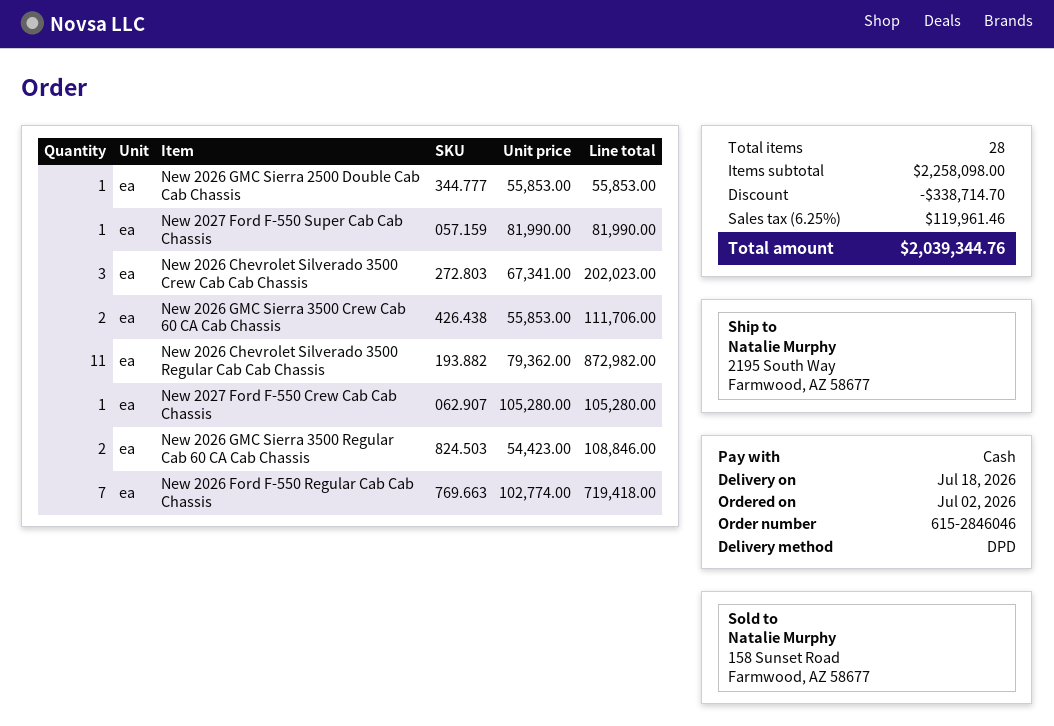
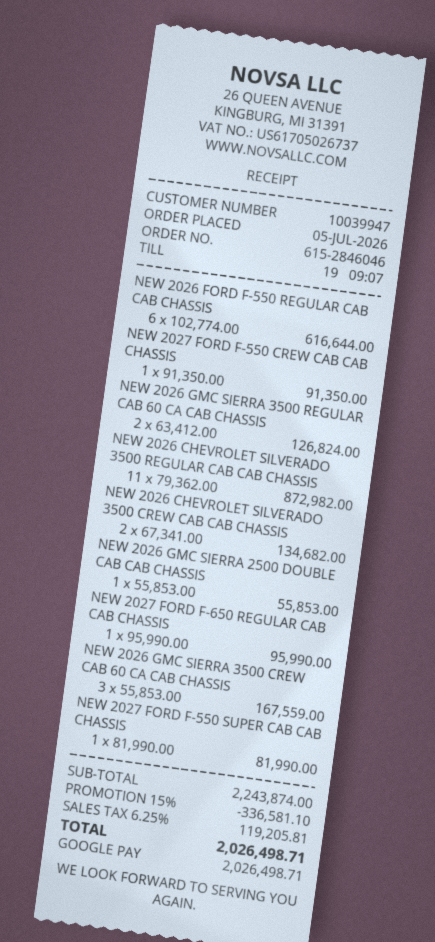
order date: 2026-07-02 -> 2026-07-05
payment method: cash -> Google Pay
New 2026 Chevrolet Silverado 3500 Crew Cab Cab Chassis: 3 x 67341.00 = 202023.00 -> 2 x 67341.00 = 134682.00
New 2026 GMC Sierra 3500 Crew Cab 60 CA Cab Chassis: 2 x 55853.00 = 111706.00 -> 3 x 55853.00 = 167559.00
New 2027 Ford F-550 Crew Cab Cab Chassis: 1 x 105280.00 = 105280.00 -> 1 x 91350.00 = 91350.00
New 2026 GMC Sierra 3500 Regular Cab 60 CA Cab Chassis: 2 x 54423.00 = 108846.00 -> 2 x 63412.00 = 126824.00
New 2026 Ford F-550 Regular Cab Cab Chassis: 7 x 102774.00 = 719418.00 -> 6 x 102774.00 = 616644.00
NEW 2027 FORD F-650 REGULAR CAB CAB CHASSIS: none -> 1 x 95990.00 = 95990.00
subtotal: 2258098.00 -> 2243874.00
discount: 338714.70 -> 336581.10
tax: 6.25% = 119961.46 -> 6.25% = 119205.81
total: 2039344.76 -> 2026498.71

